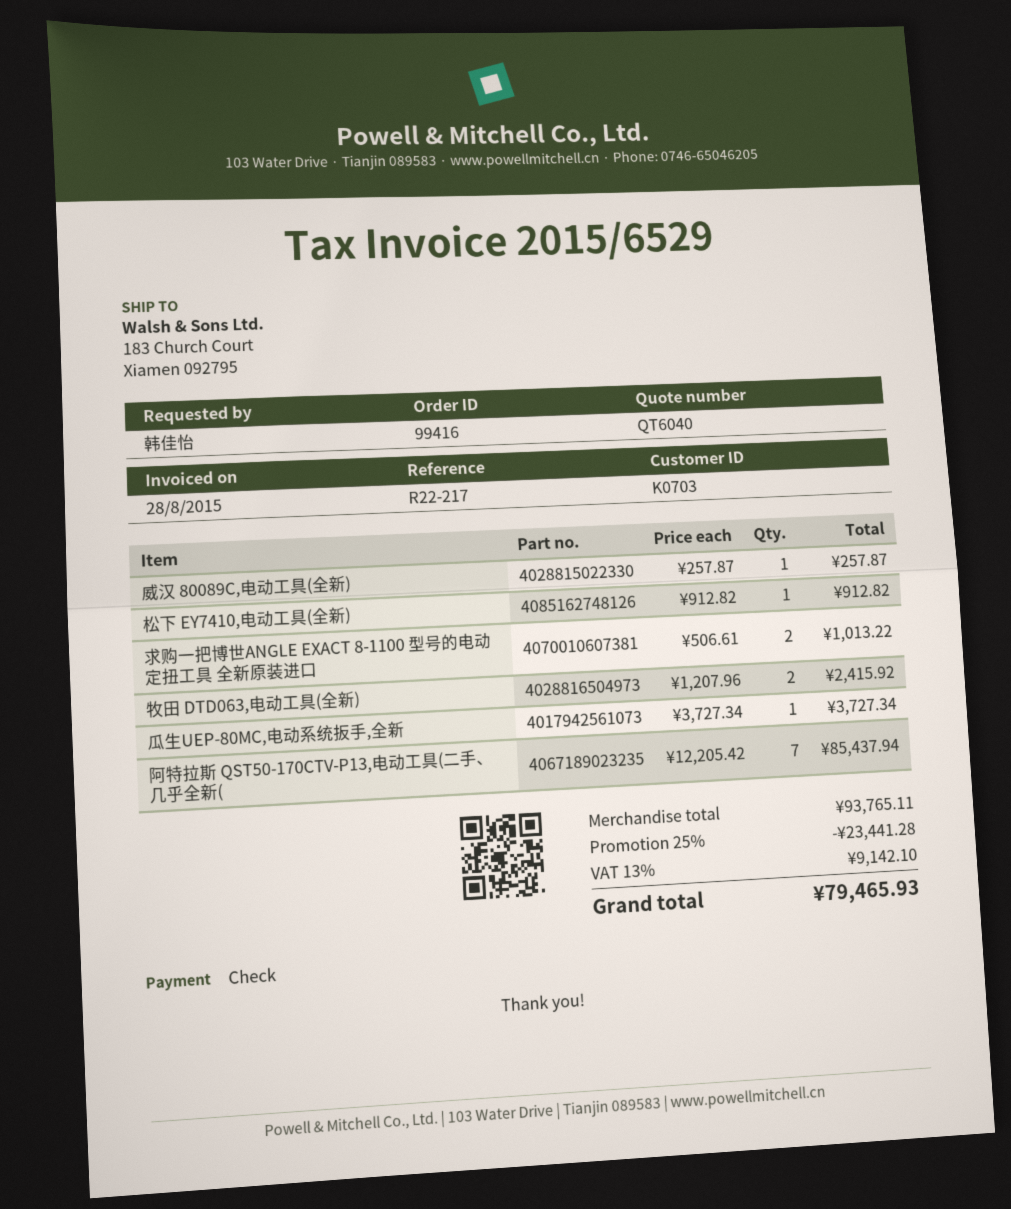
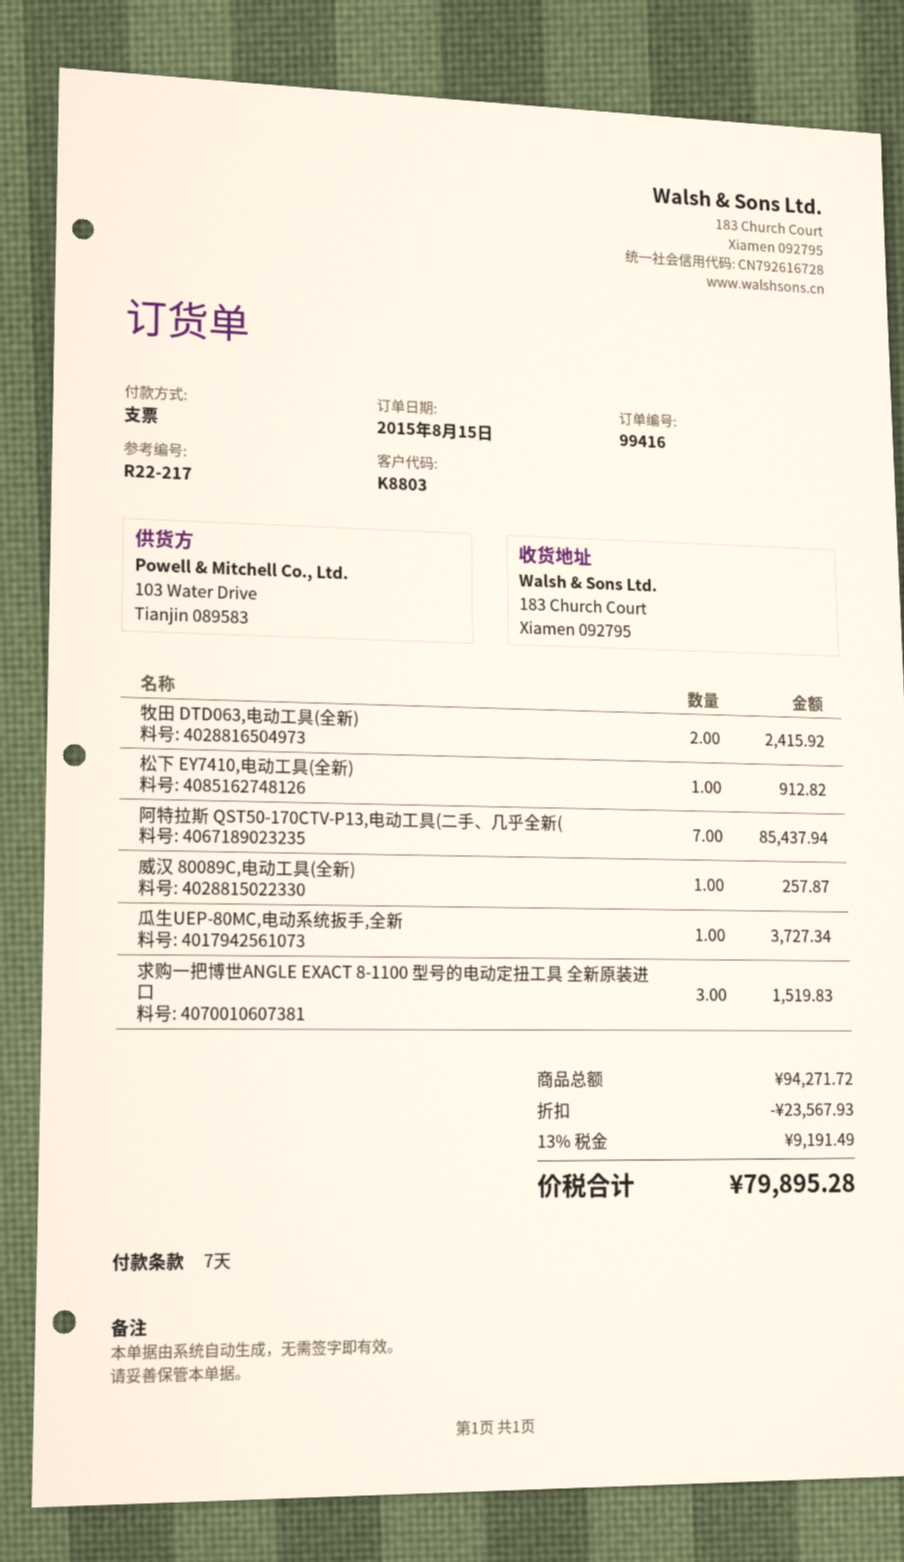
customer number: K0703 -> K8803
求购一把博世ANGLE EXACT 8-1100 型号的电动定扭工具 全新原装进口: 2 for 1013.22 -> 3 for 1519.83
subtotal: 93765.11 -> 94271.72
discount: 23441.28 -> 23567.93
tax: 13% = 9142.10 -> 13% = 9191.49
total: 79465.93 -> 79895.28

